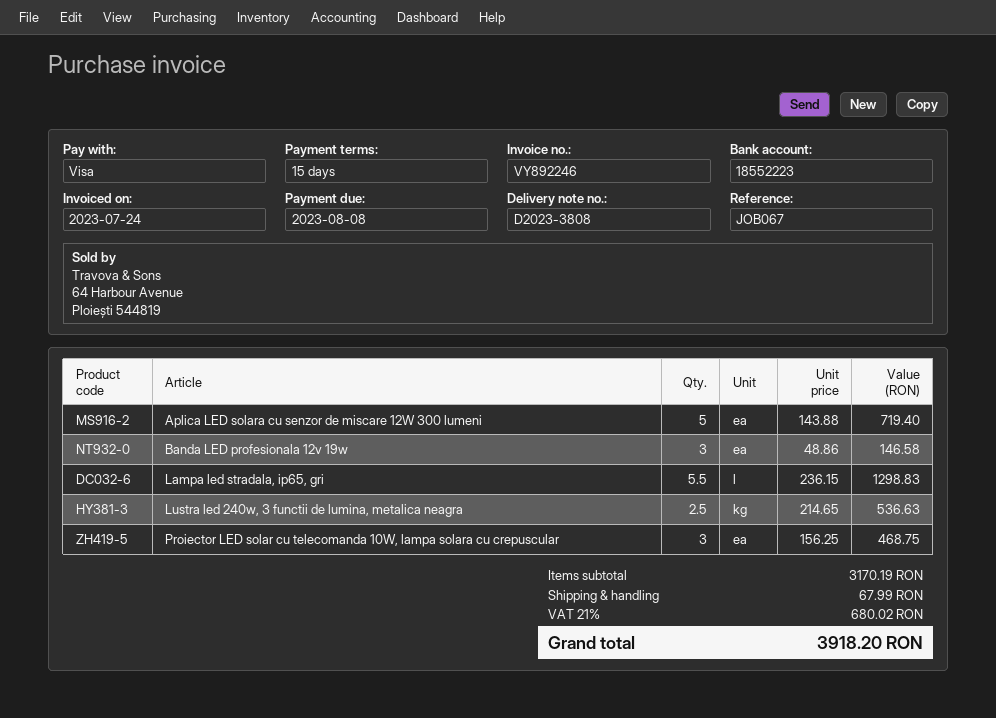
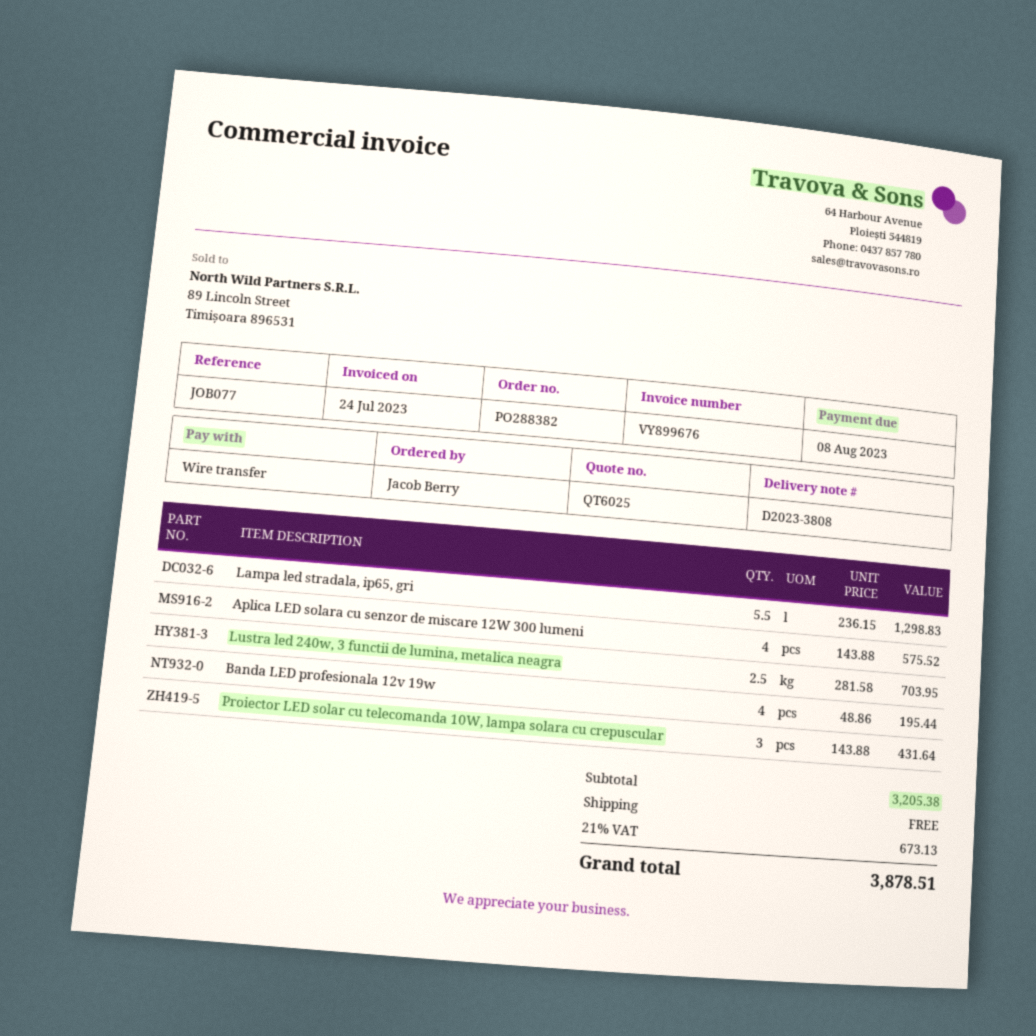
invoice number: VY892246 -> VY899676
reference: JOB067 -> JOB077
payment method: Visa -> bank transfer
Aplica LED solara cu senzor de miscare 12W 300 lumeni: 5 x 143.88 = 719.40 -> 4 x 143.88 = 575.52
Banda LED profesionala 12v 19w: 3 x 48.86 = 146.58 -> 4 x 48.86 = 195.44
Lustra led 240w, 3 functii de lumina, metalica neagra: 2.5 x 214.65 = 536.63 -> 2.5 x 281.58 = 703.95
Proiector LED solar cu telecomanda 10W, lampa solara cu crepuscular: 3 x 156.25 = 468.75 -> 3 x 143.88 = 431.64
subtotal: 3170.19 -> 3205.38
shipping: 67.99 -> 0.00
tax: 21% = 680.02 -> 21% = 673.13
total: 3918.20 -> 3878.51

